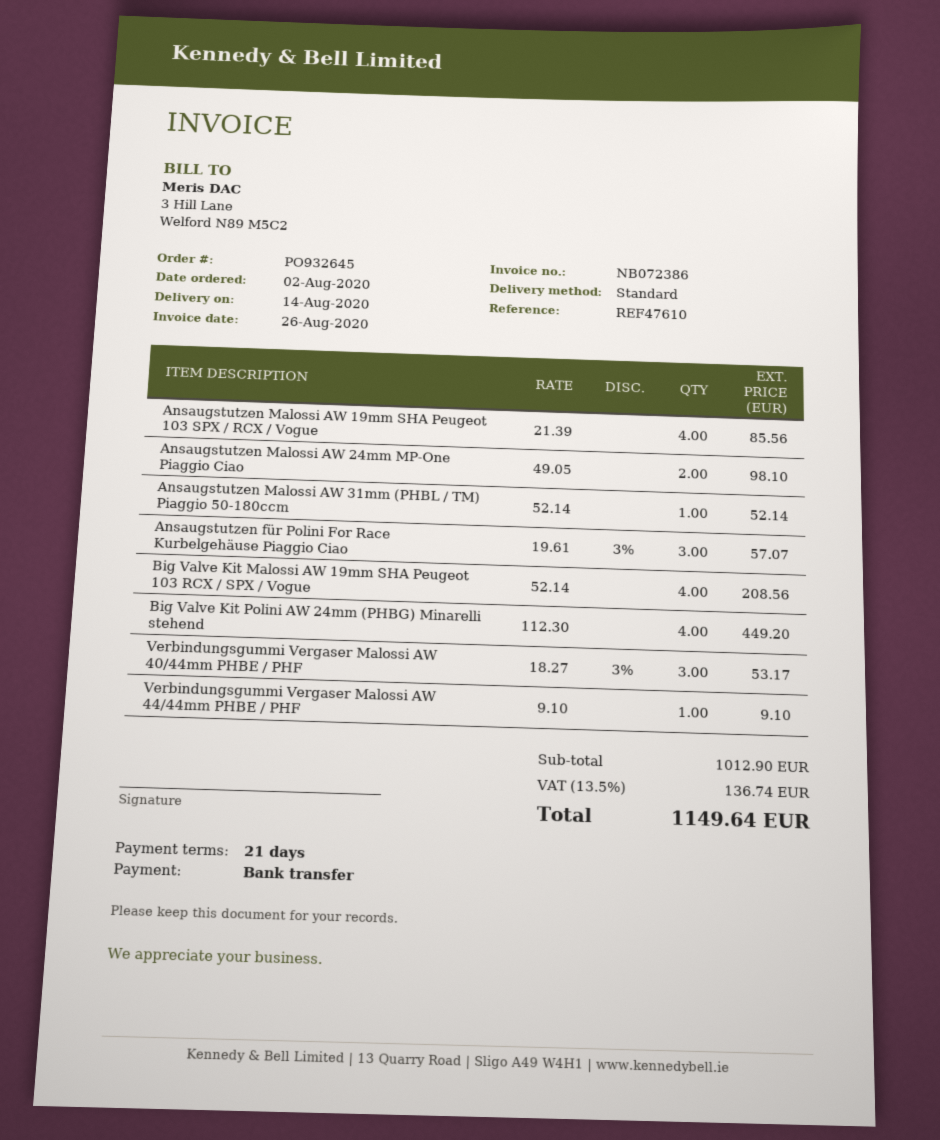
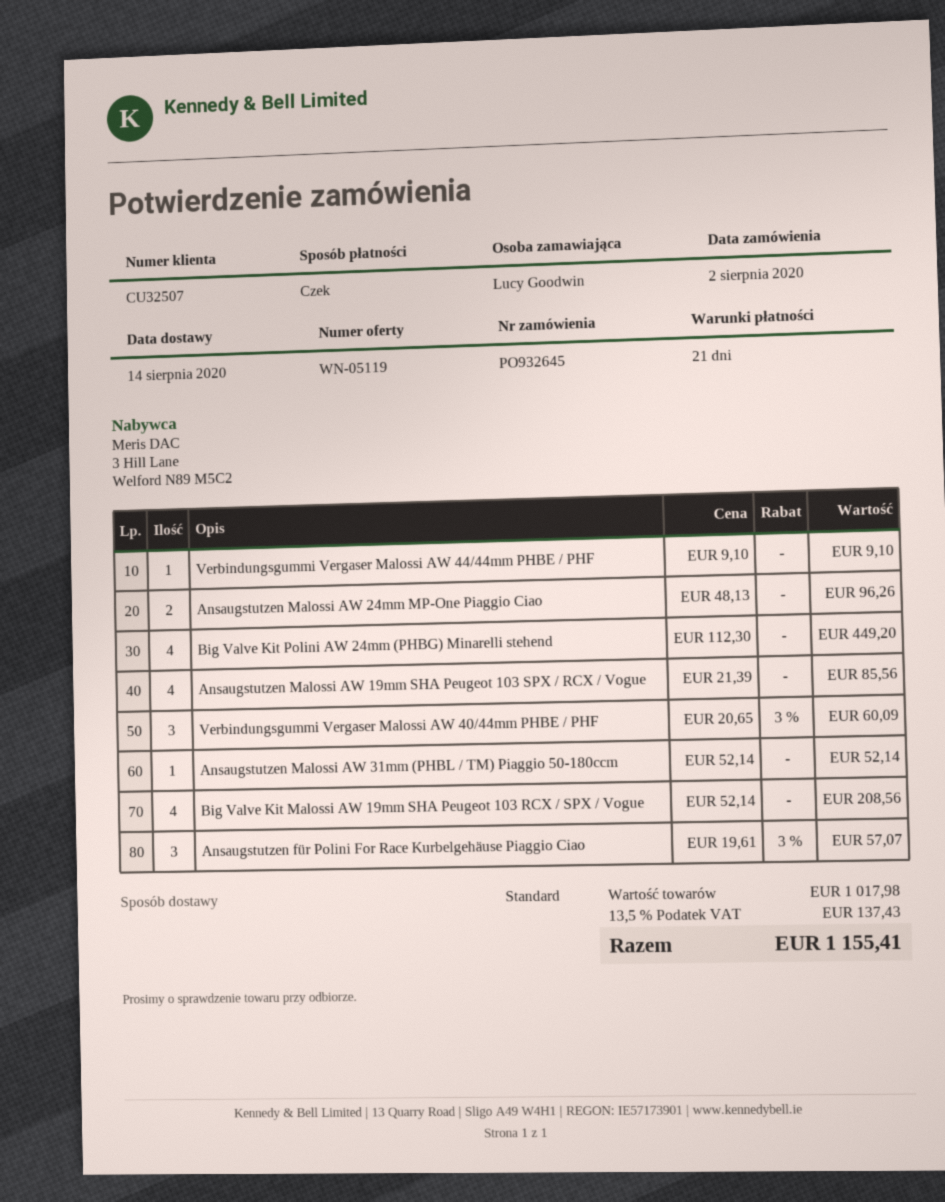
payment method: bank transfer -> cheque
Ansaugstutzen Malossi AW 24mm MP-One Piaggio Ciao: 2 x 49.05 = 98.10 -> 2 x 48.13 = 96.26
Verbindungsgummi Vergaser Malossi AW 40/44mm PHBE / PHF: 3 x 18.27 - 3% = 53.17 -> 3 x 20.65 - 3% = 60.09
subtotal: 1012.90 -> 1017.98
tax: 13.5% = 136.74 -> 13.5% = 137.43
total: 1149.64 -> 1155.41

